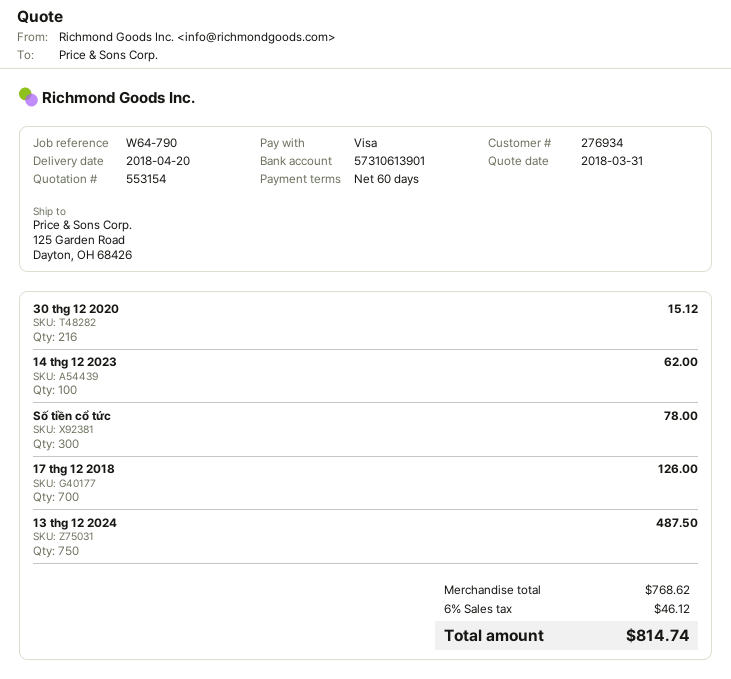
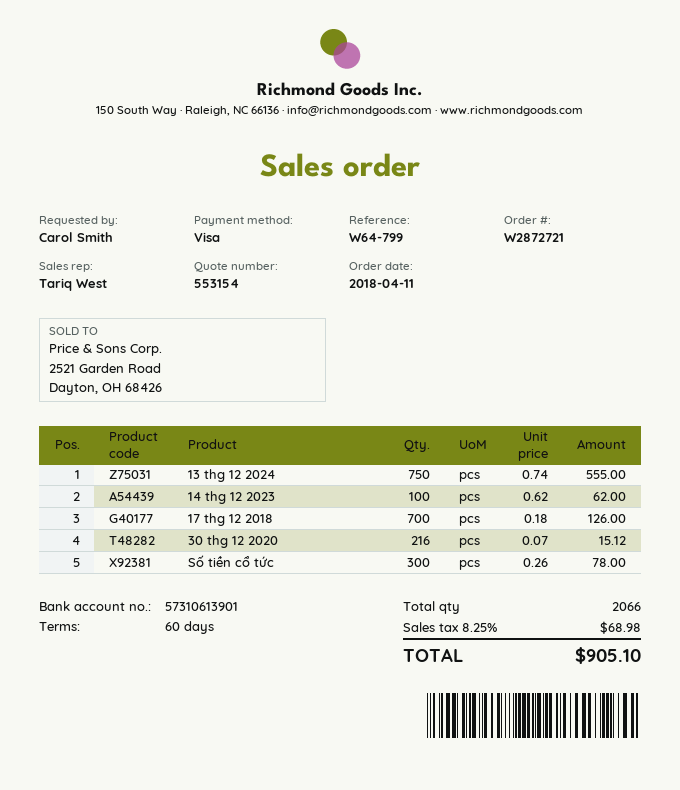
reference: W64-790 -> W64-799
13 thg 12 2024: 750 for 487.50 -> 750 for 555.00
tax: 6% = 46.12 -> 8.25% = 68.98
total: 814.74 -> 905.10

